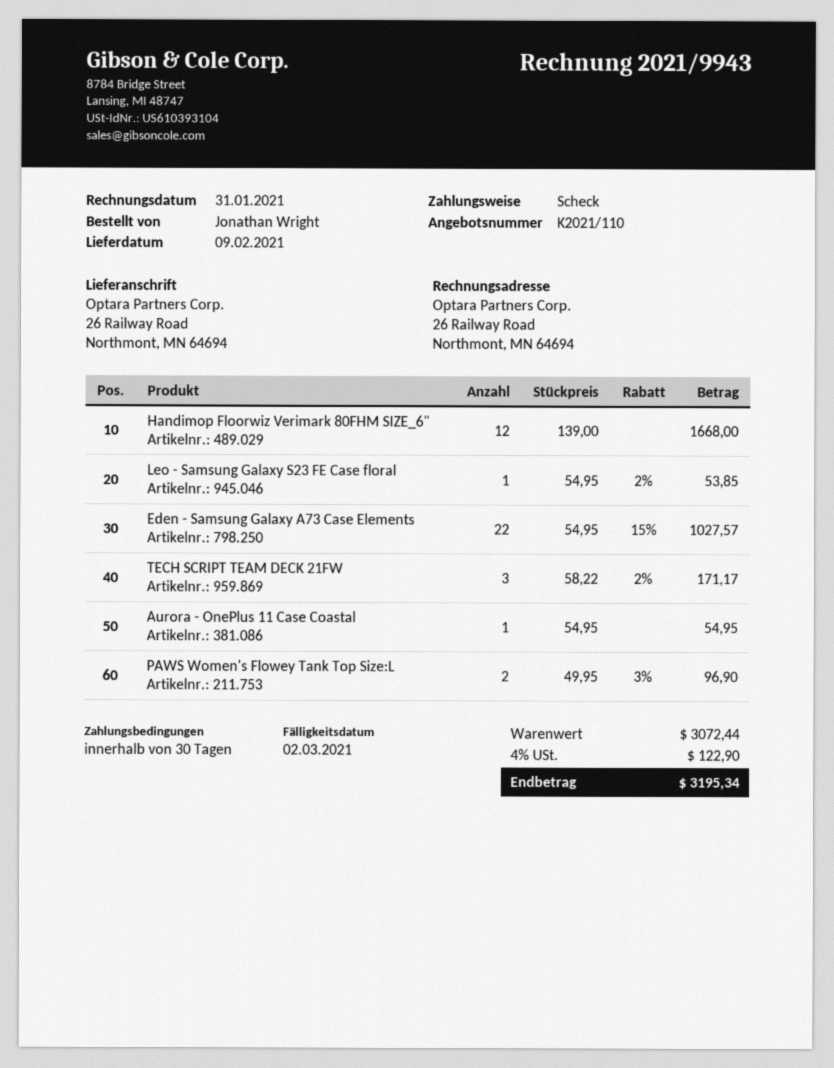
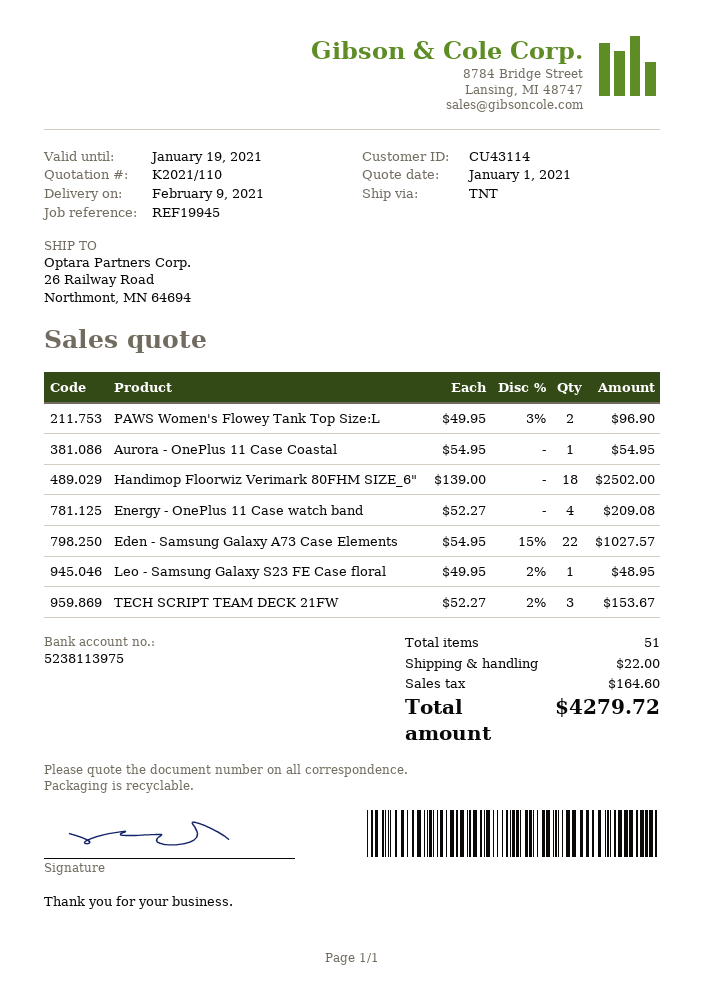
Handimop Floorwiz Verimark 80FHM SIZE_6": 12 x 139.00 = 1668.00 -> 18 x 139.00 = 2502.00
Leo - Samsung Galaxy S23 FE Case floral: 1 x 54.95 - 2% = 53.85 -> 1 x 49.95 - 2% = 48.95
TECH SCRIPT TEAM DECK 21FW: 3 x 58.22 - 2% = 171.17 -> 3 x 52.27 - 2% = 153.67
Energy - OnePlus 11 Case watch band: none -> 4 x 52.27 = 209.08
shipping: none -> 22.00
tax: 122.90 -> 164.60
total: 3195.34 -> 4279.72

